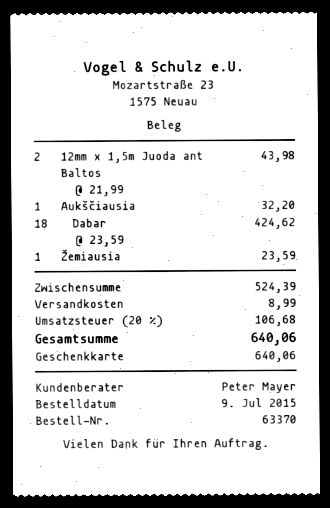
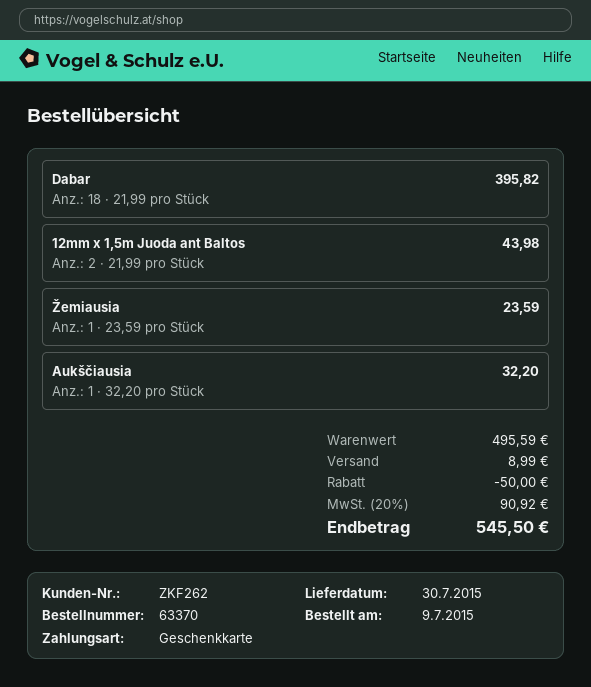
Dabar: 18 x 23.59 = 424.62 -> 18 x 21.99 = 395.82
subtotal: 524.39 -> 495.59
discount: none -> 50.00
tax: 20% = 106.68 -> 20% = 90.92
total: 640.06 -> 545.50

